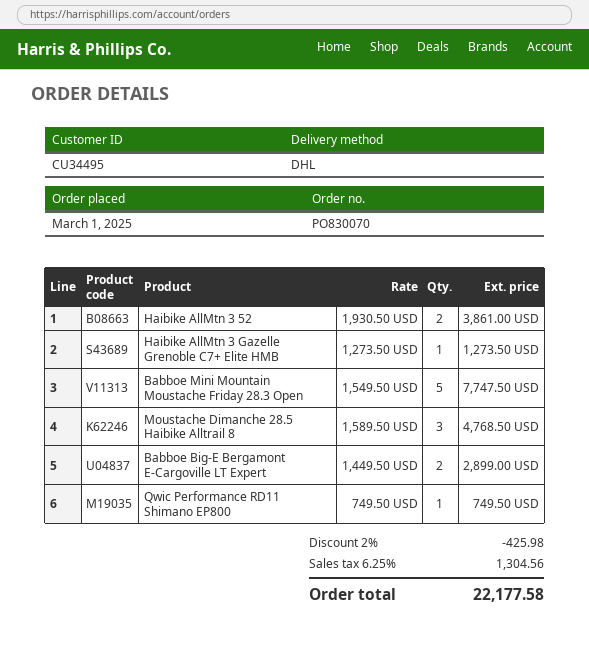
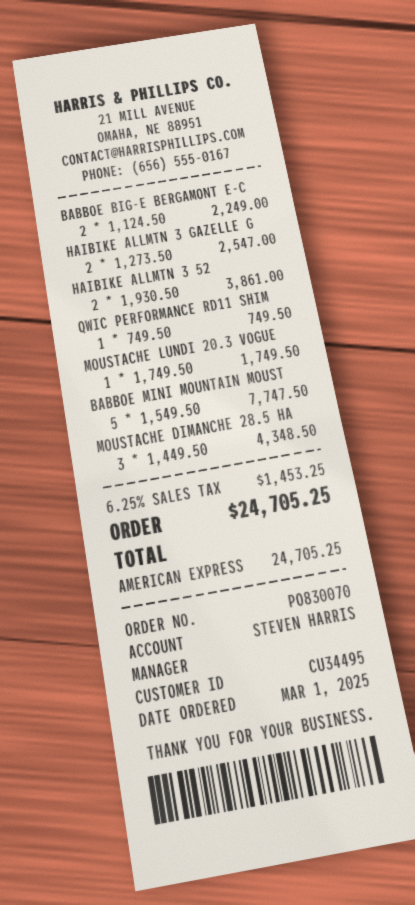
Haibike AllMtn 3 Gazelle Grenoble C7+ Elite HMB: 1 x 1273.50 = 1273.50 -> 2 x 1273.50 = 2547.00
Moustache Dimanche 28.5 Haibike Alltrail 8: 3 x 1589.50 = 4768.50 -> 3 x 1449.50 = 4348.50
Babboe Big-E Bergamont E-Cargoville LT Expert: 2 x 1449.50 = 2899.00 -> 2 x 1124.50 = 2249.00
MOUSTACHE LUNDI 20.3 VOGUE: none -> 1 x 1749.50 = 1749.50
discount: 2% = 425.98 -> none
tax: 6.25% = 1304.56 -> 6.25% = 1453.25
total: 22177.58 -> 24705.25

